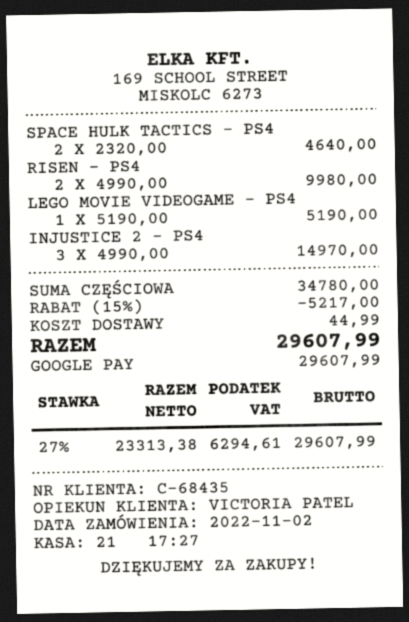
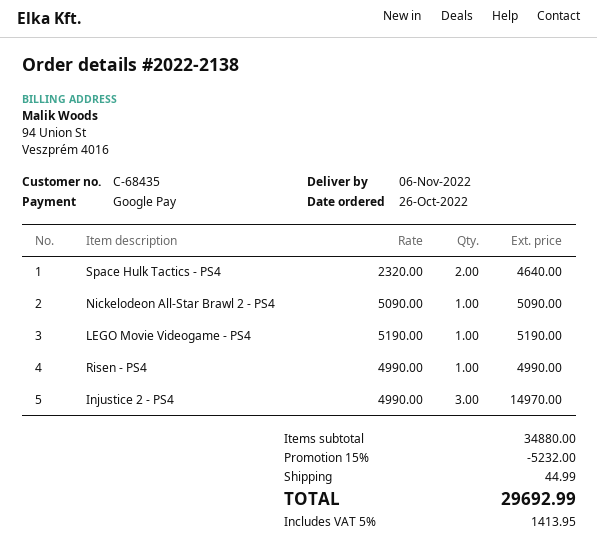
order date: 2022-11-02 -> 2022-10-26
RISEN - PS4: 2 x 4990.00 = 9980.00 -> 1 x 4990.00 = 4990.00
Nickelodeon All-Star Brawl 2 - PS4: none -> 1 x 5090.00 = 5090.00
subtotal: 34780.00 -> 34880.00
discount: 15% = 5217.00 -> 15% = 5232.00
tax: 27% = 6294.61 -> 5% = 1413.95
total: 29607.99 -> 29692.99

